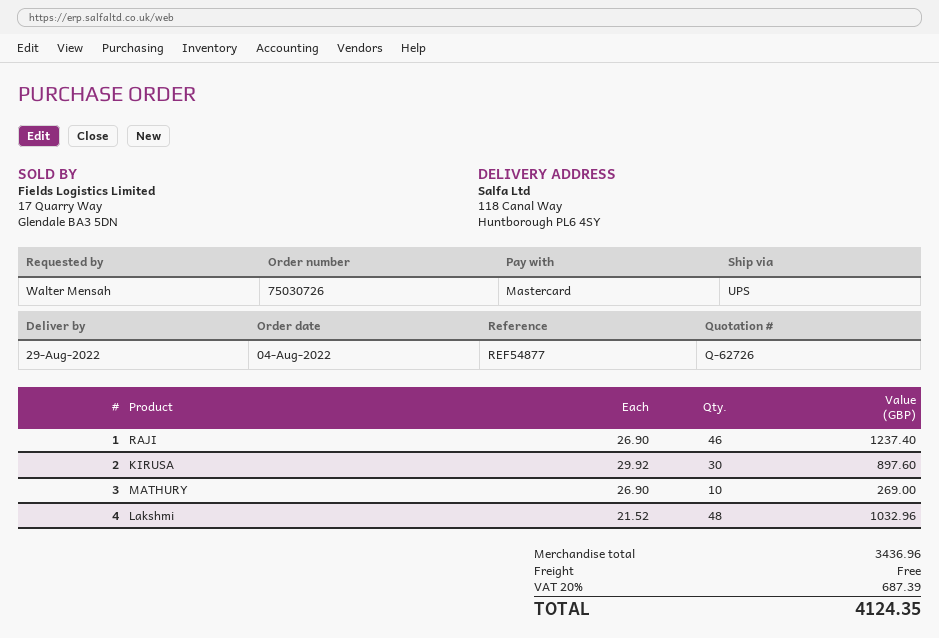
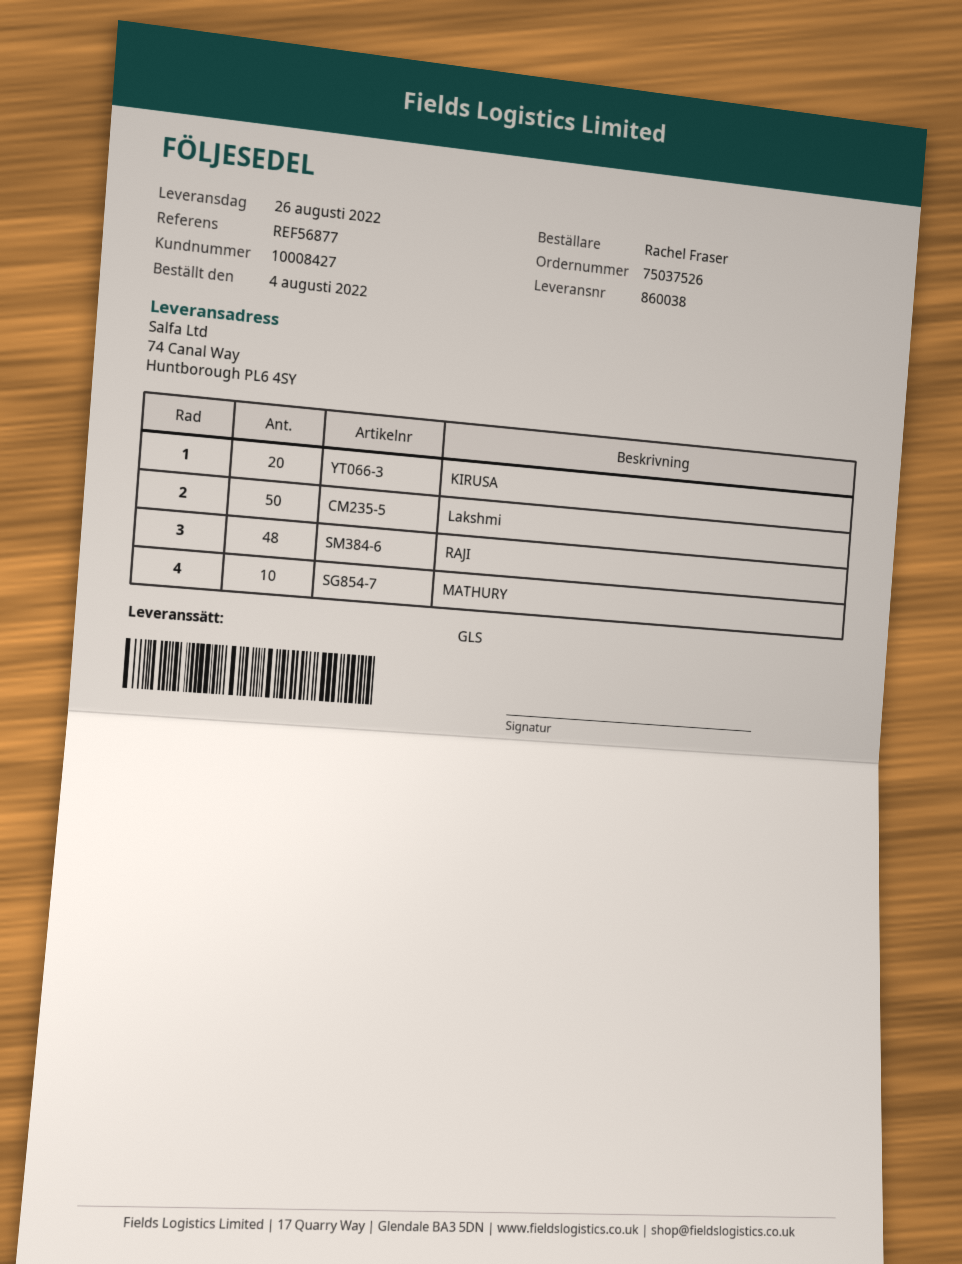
order number: 75030726 -> 75037526
delivery date: 2022-08-29 -> 2022-08-26
reference: REF54877 -> REF56877
ordered by: Walter Mensah -> Rachel Fraser
shipping method: UPS -> GLS
ship to: 118 Canal Way, Huntborough PL6 4SY -> 74 Canal Way, Huntborough PL6 4SY
RAJI: 46 -> 48
KIRUSA: 30 -> 20
Lakshmi: 48 -> 50

